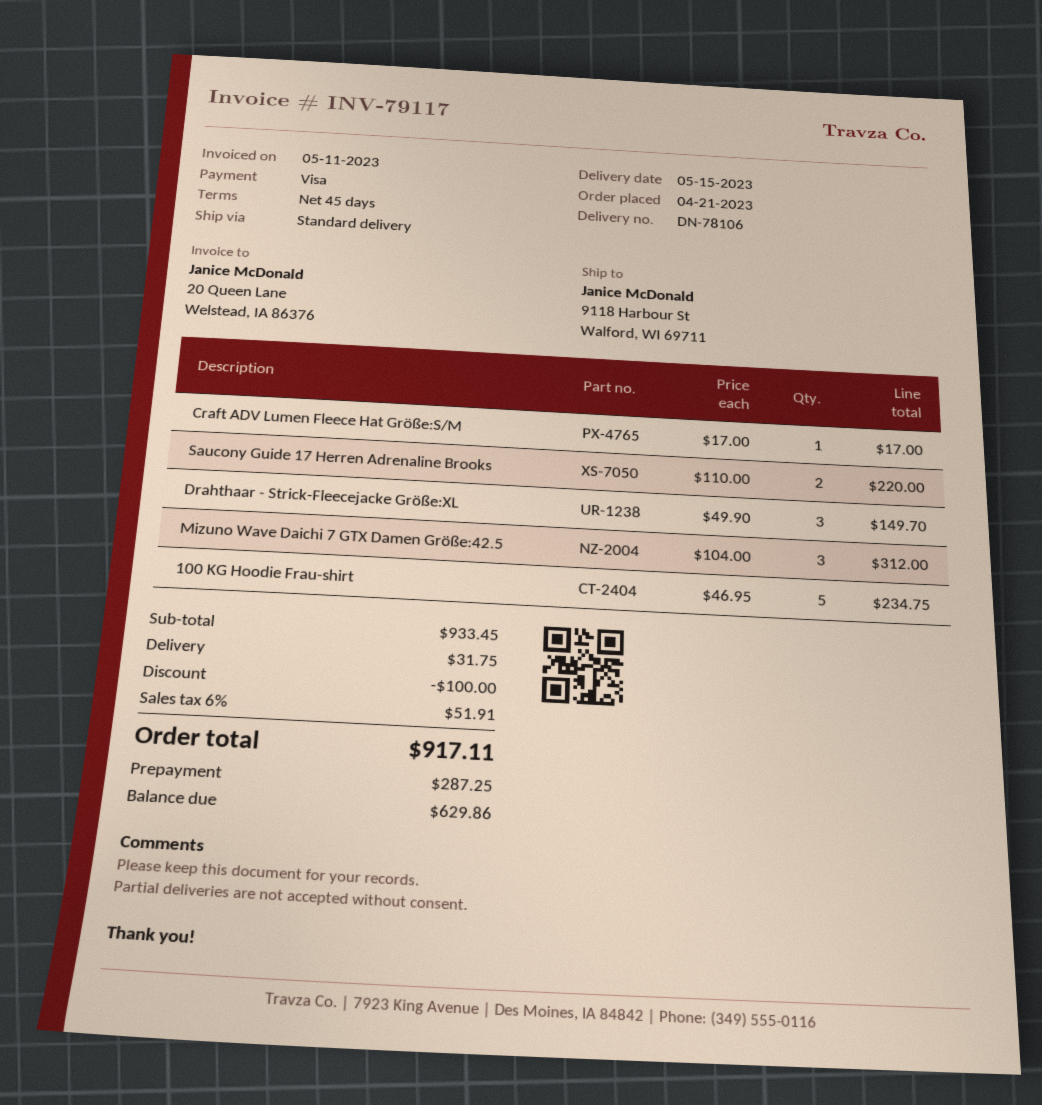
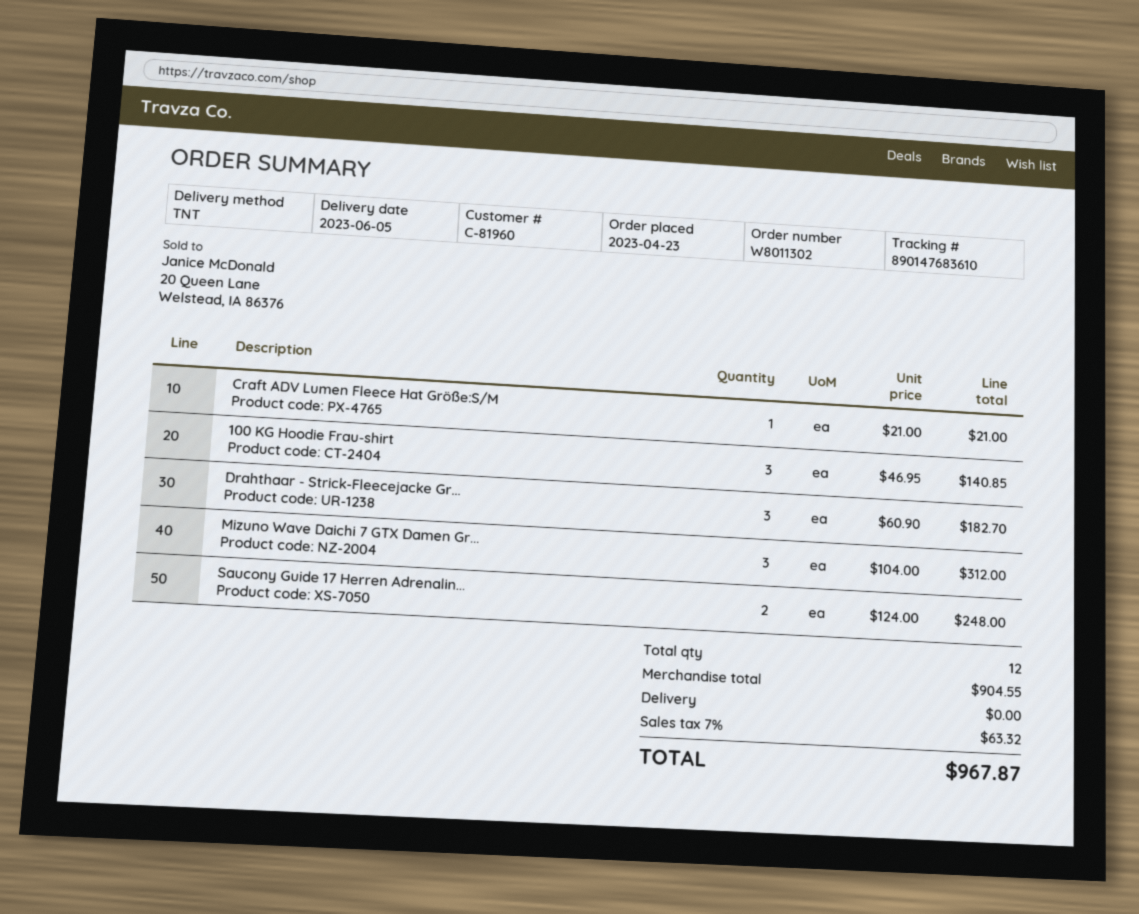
order date: 2023-04-21 -> 2023-04-23
delivery date: 2023-05-15 -> 2023-06-05
shipping method: standard -> TNT
Craft ADV Lumen Fleece Hat Größe:S/M: 1 x 17.00 = 17.00 -> 1 x 21.00 = 21.00
Saucony Guide 17 Herren Adrenaline Brooks: 2 x 110.00 = 220.00 -> 2 x 124.00 = 248.00
Drahthaar - Strick-Fleecejacke Größe:XL: 3 x 49.90 = 149.70 -> 3 x 60.90 = 182.70
100 KG Hoodie Frau-shirt: 5 x 46.95 = 234.75 -> 3 x 46.95 = 140.85
subtotal: 933.45 -> 904.55
discount: 100.00 -> none
shipping: 31.75 -> 0.00
tax: 6% = 51.91 -> 7% = 63.32
total: 917.11 -> 967.87

